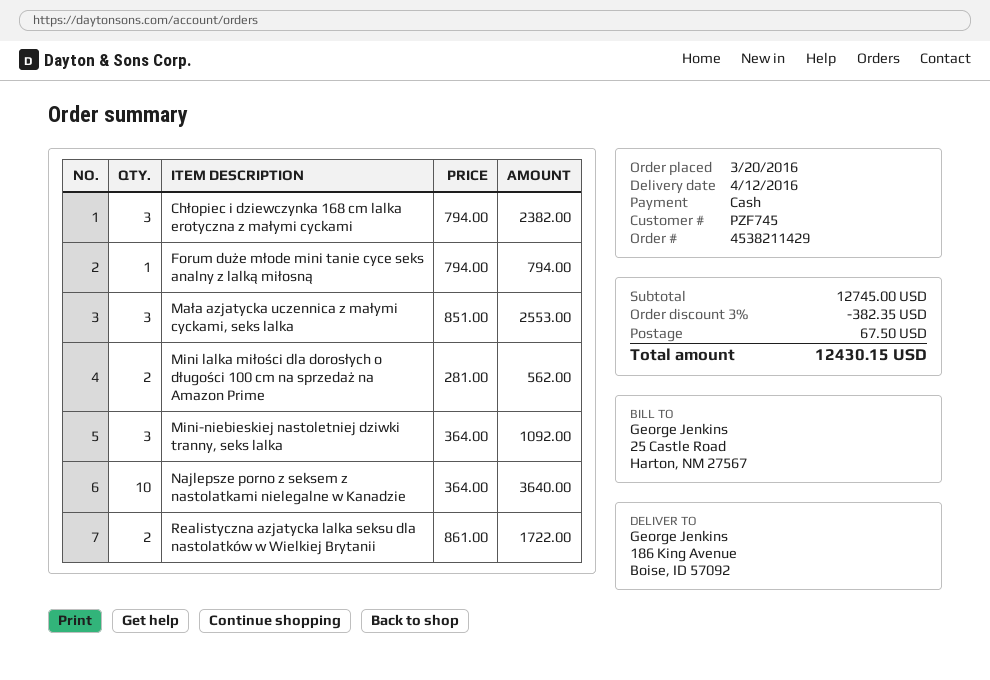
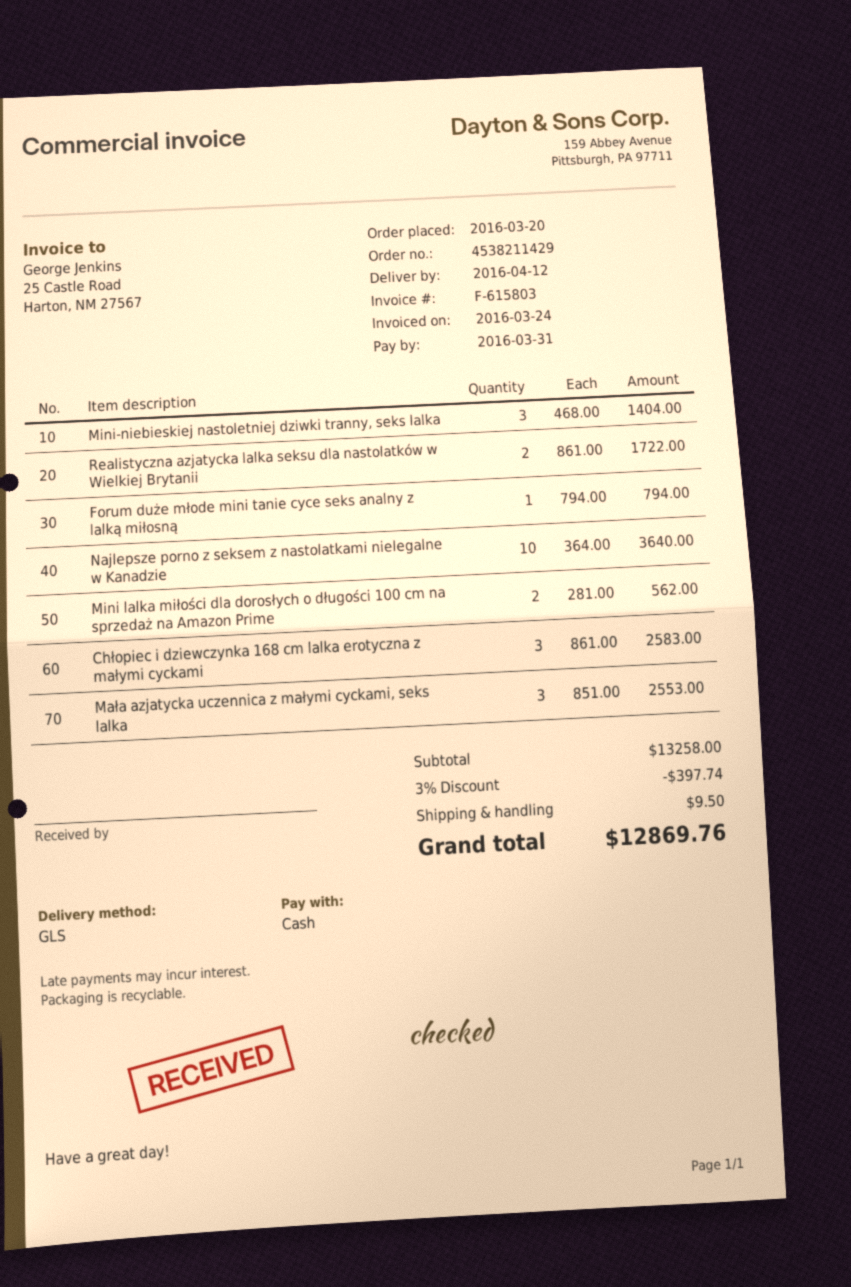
Chłopiec i dziewczynka 168 cm lalka erotyczna z małymi cyckami: 3 x 794.00 = 2382.00 -> 3 x 861.00 = 2583.00
Mini-niebieskiej nastoletniej dziwki tranny, seks lalka: 3 x 364.00 = 1092.00 -> 3 x 468.00 = 1404.00
subtotal: 12745.00 -> 13258.00
discount: 3% = 382.35 -> 3% = 397.74
shipping: 67.50 -> 9.50
total: 12430.15 -> 12869.76

